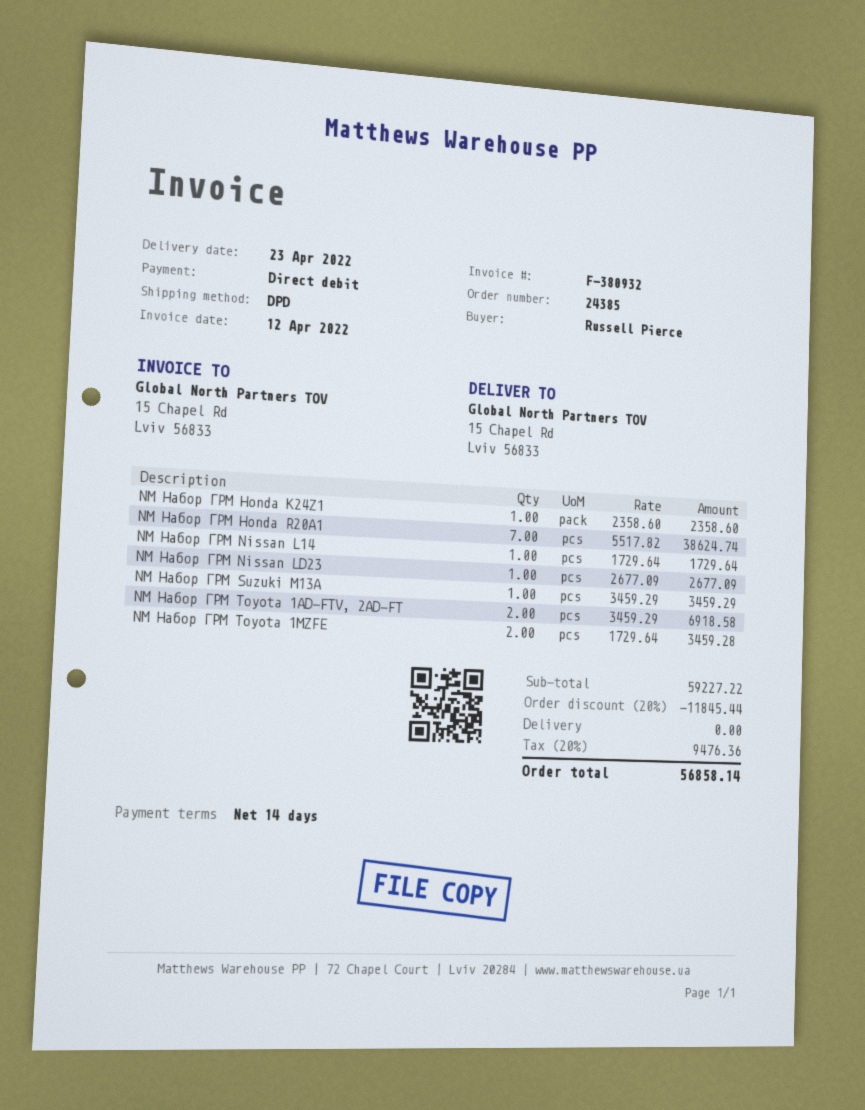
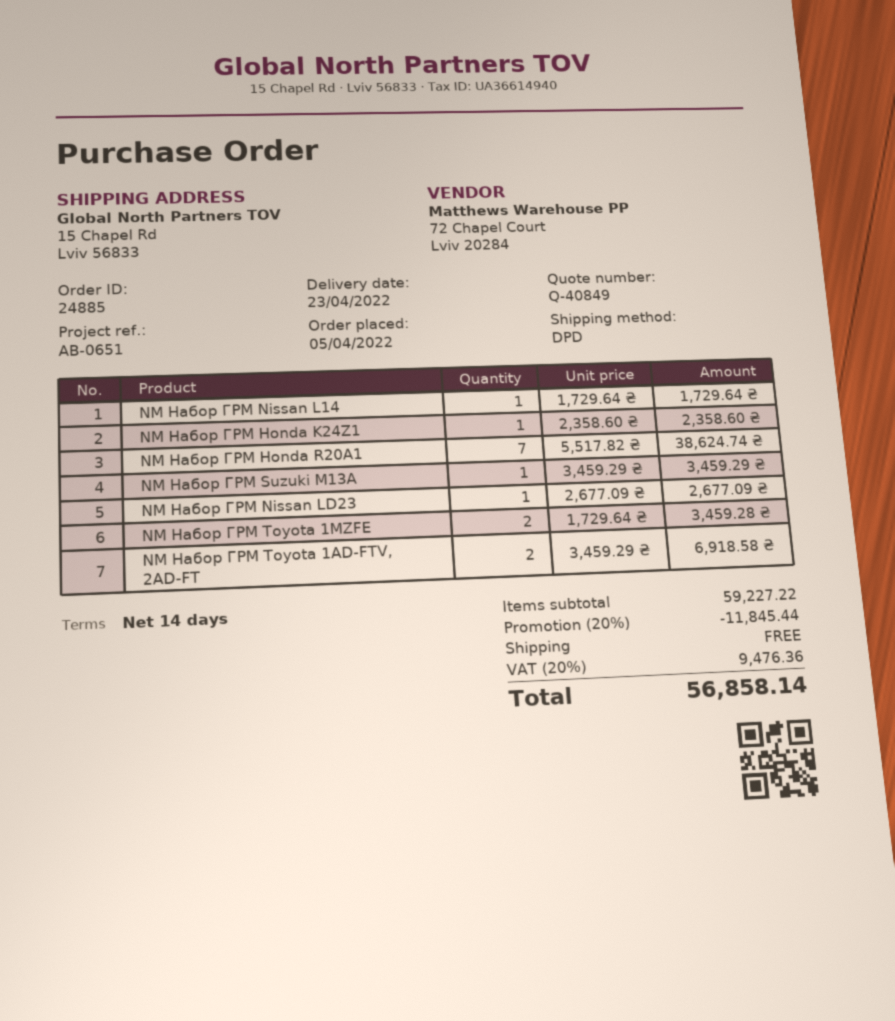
order number: 24385 -> 24885

